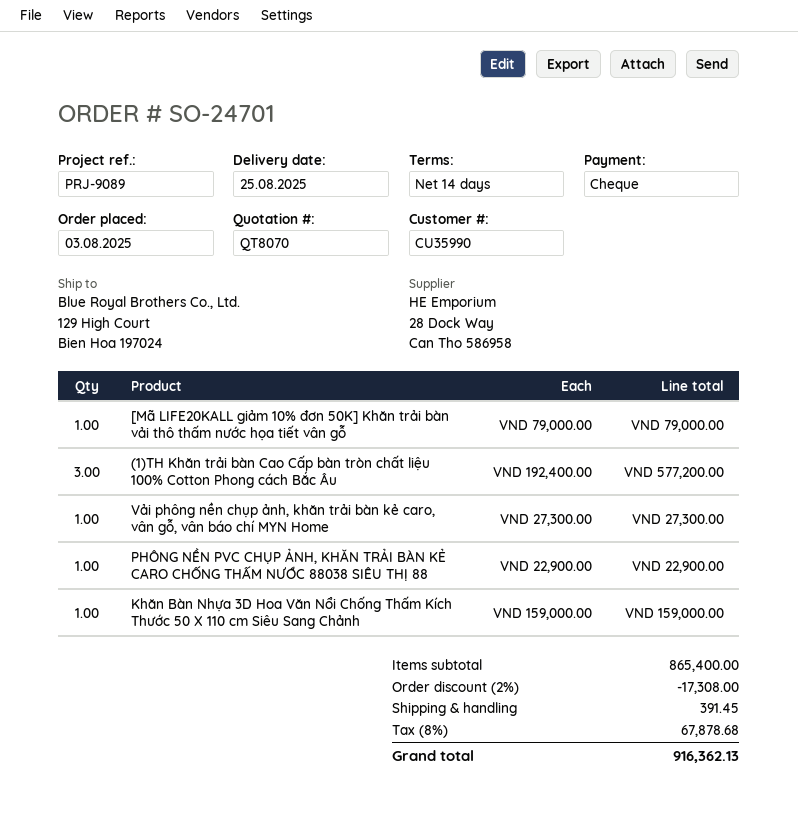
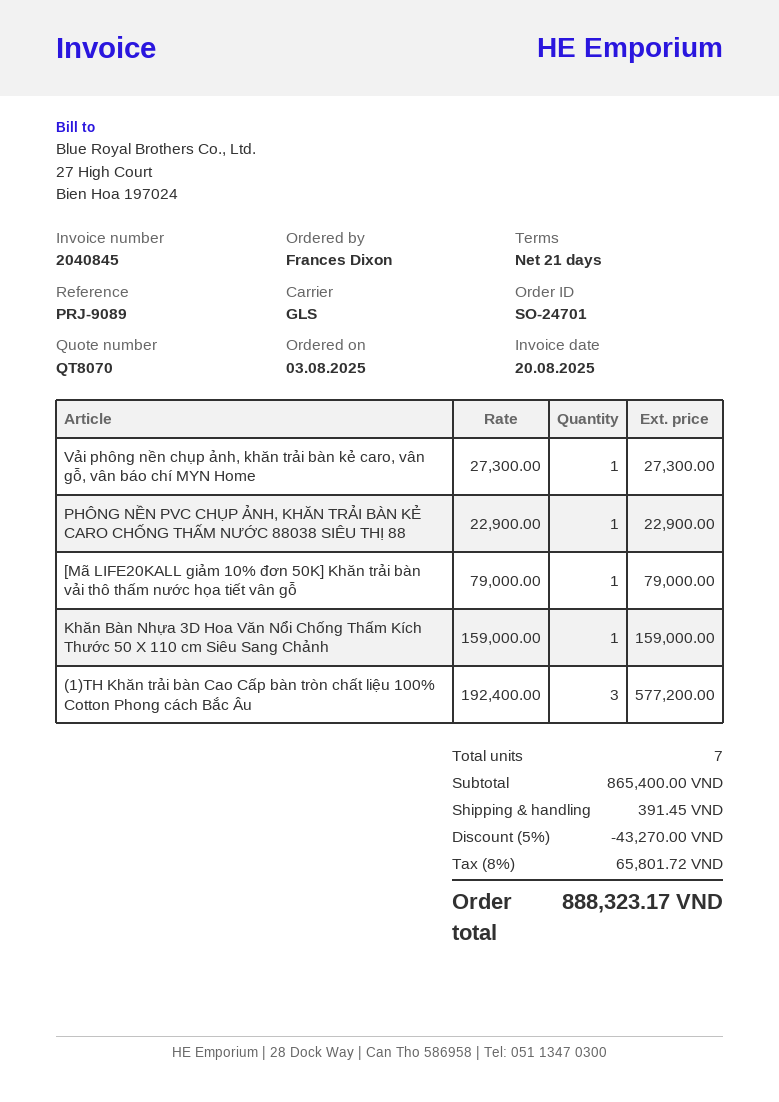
payment terms: 14 days -> 21 days
discount: 2% = 17308.00 -> 5% = 43270.00
tax: 8% = 67878.68 -> 8% = 65801.72
total: 916362.13 -> 888323.17

